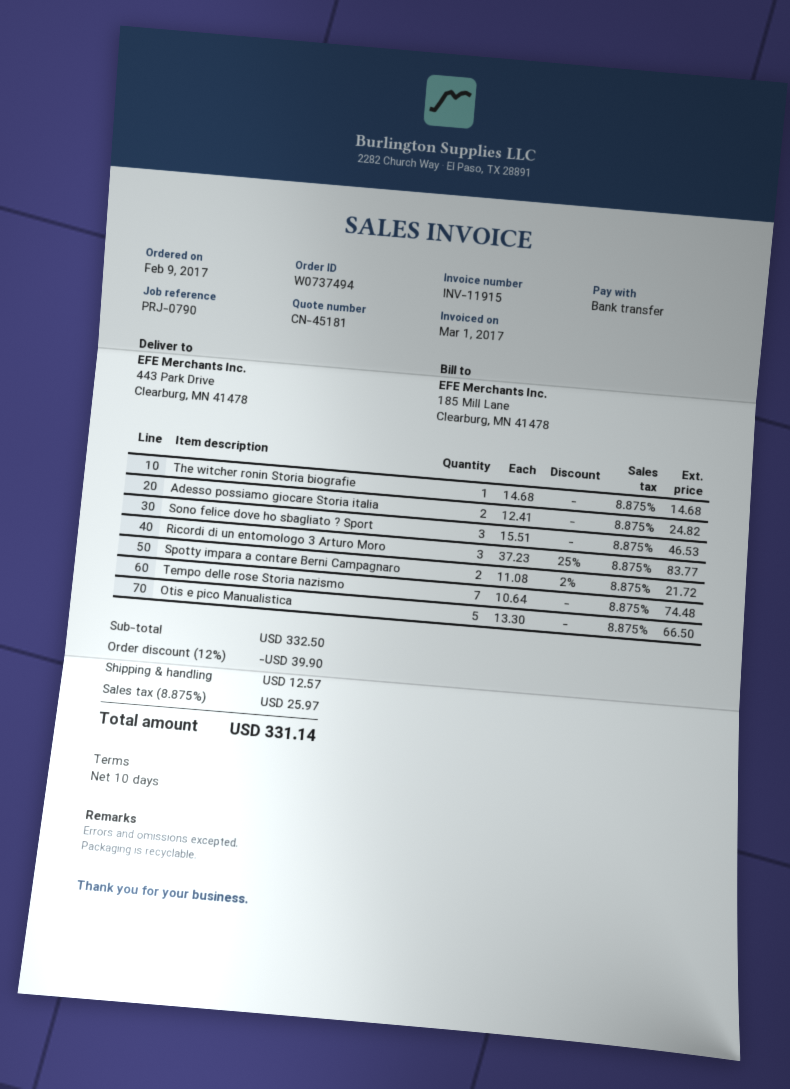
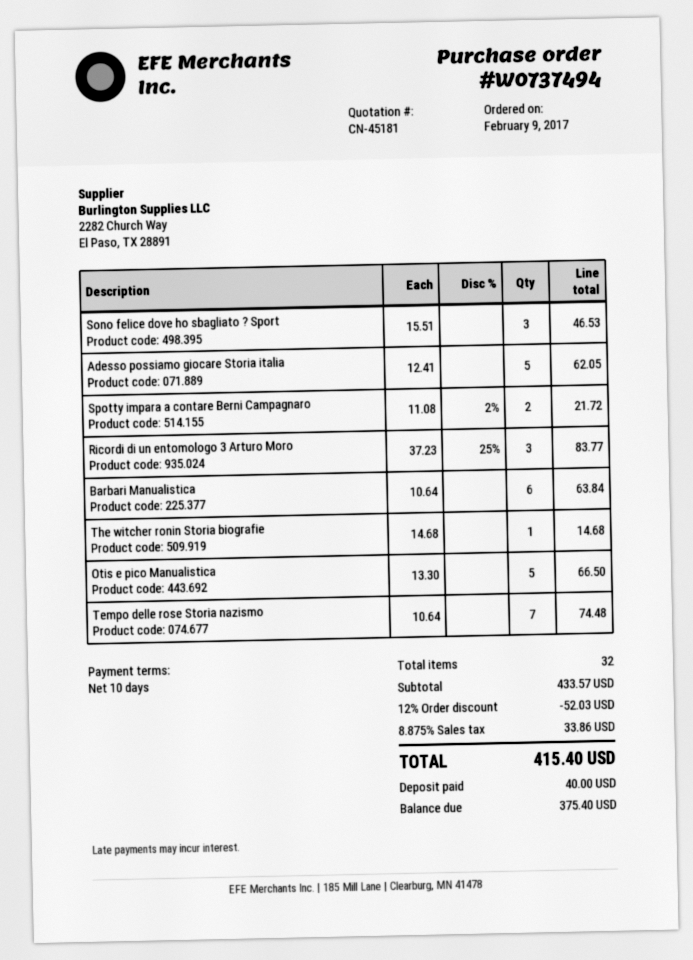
Adesso possiamo giocare Storia italia: 2 x 12.41 = 24.82 -> 5 x 12.41 = 62.05
Barbari Manualistica: none -> 6 x 10.64 = 63.84
subtotal: 332.50 -> 433.57
discount: 12% = 39.90 -> 12% = 52.03
shipping: 12.57 -> none
tax: 8.875% = 25.97 -> 8.875% = 33.86
total: 331.14 -> 415.40

